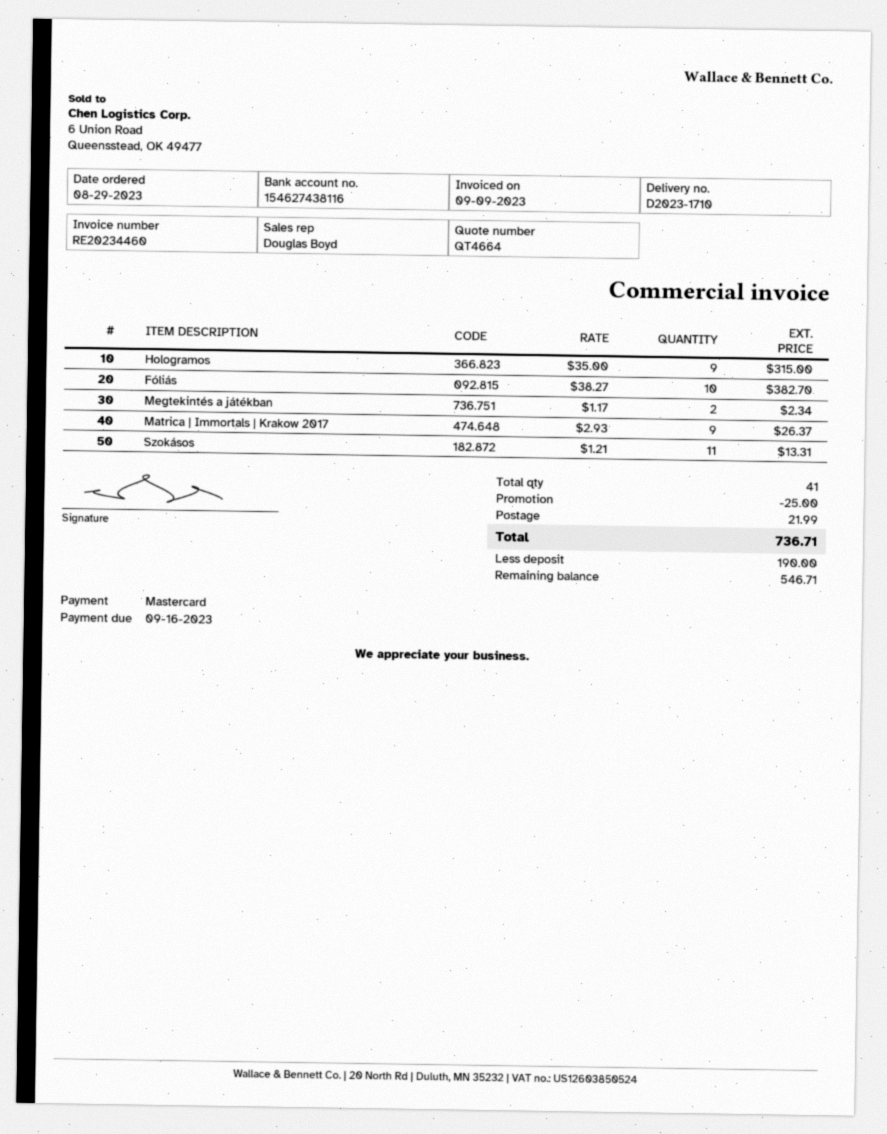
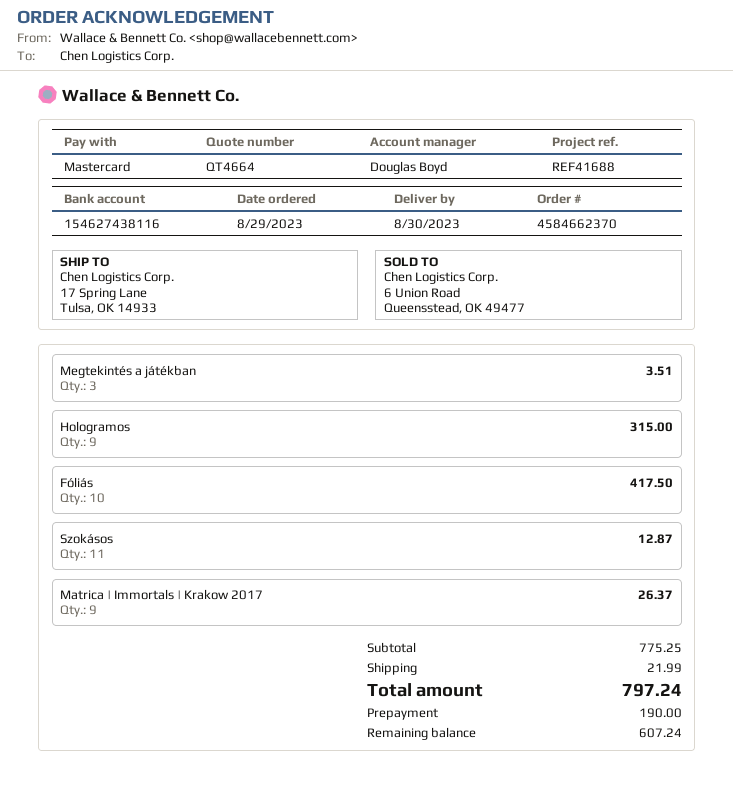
Fóliás: 10 for 382.70 -> 10 for 417.50
Megtekintés a játékban: 2 for 2.34 -> 3 for 3.51
Szokásos: 11 for 13.31 -> 11 for 12.87
discount: 25.00 -> none
total: 736.71 -> 797.24
balance: 546.71 -> 607.24

